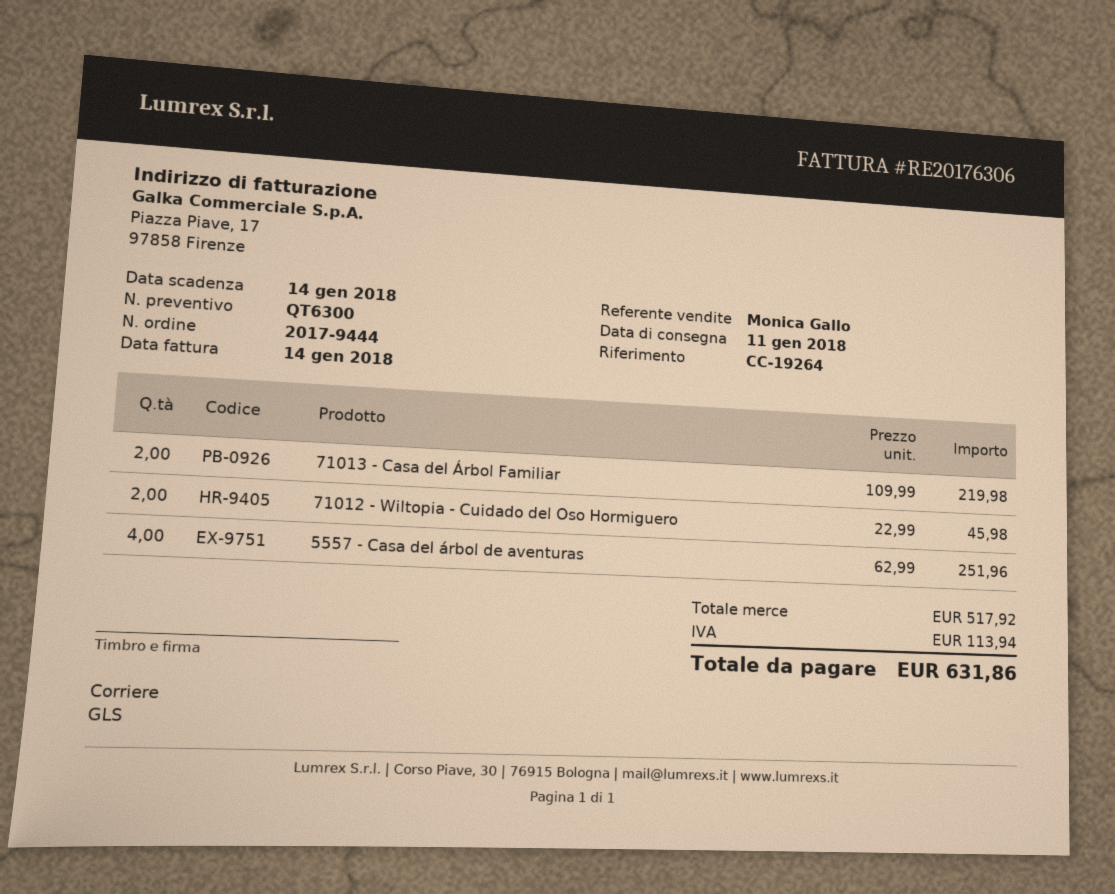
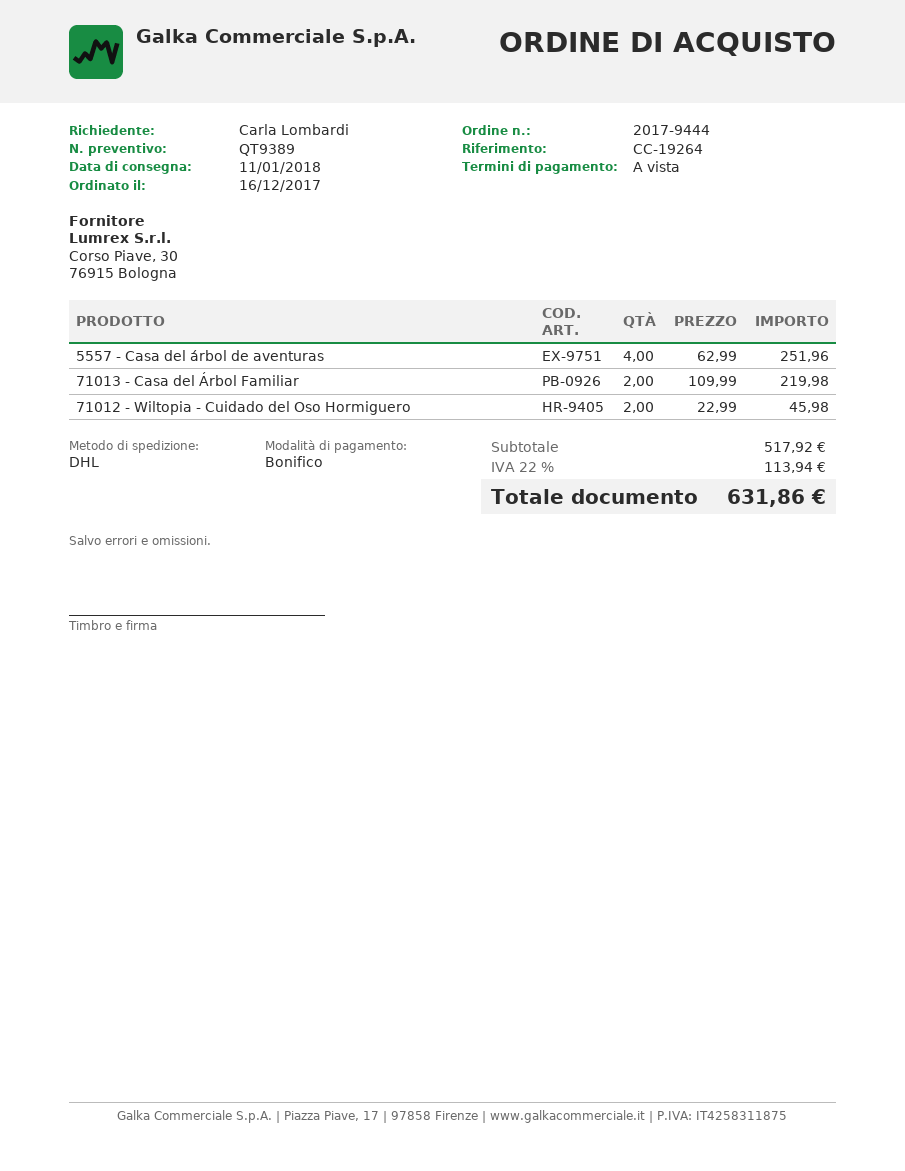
quote number: QT6300 -> QT9389
shipping method: GLS -> DHL

